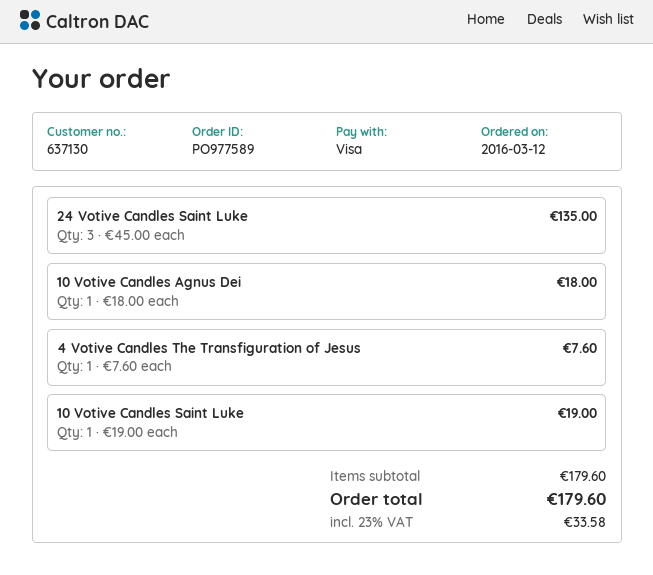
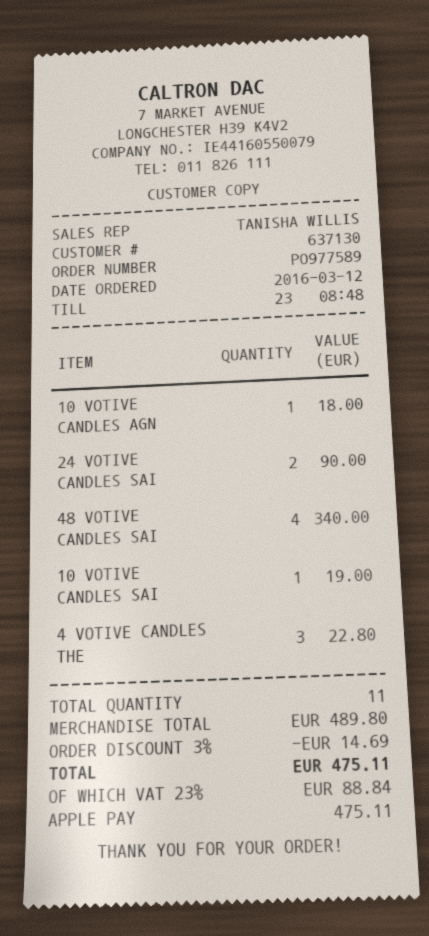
payment method: Visa -> Apple Pay
24 Votive Candles Saint Luke: 3 for 135.00 -> 2 for 90.00
4 Votive Candles The Transfiguration of Jesus: 1 for 7.60 -> 3 for 22.80
48 VOTIVE CANDLES SAI: none -> 4 for 340.00
subtotal: 179.60 -> 489.80
discount: none -> 3% = 14.69
tax: 23% = 33.58 -> 23% = 88.84
total: 179.60 -> 475.11

